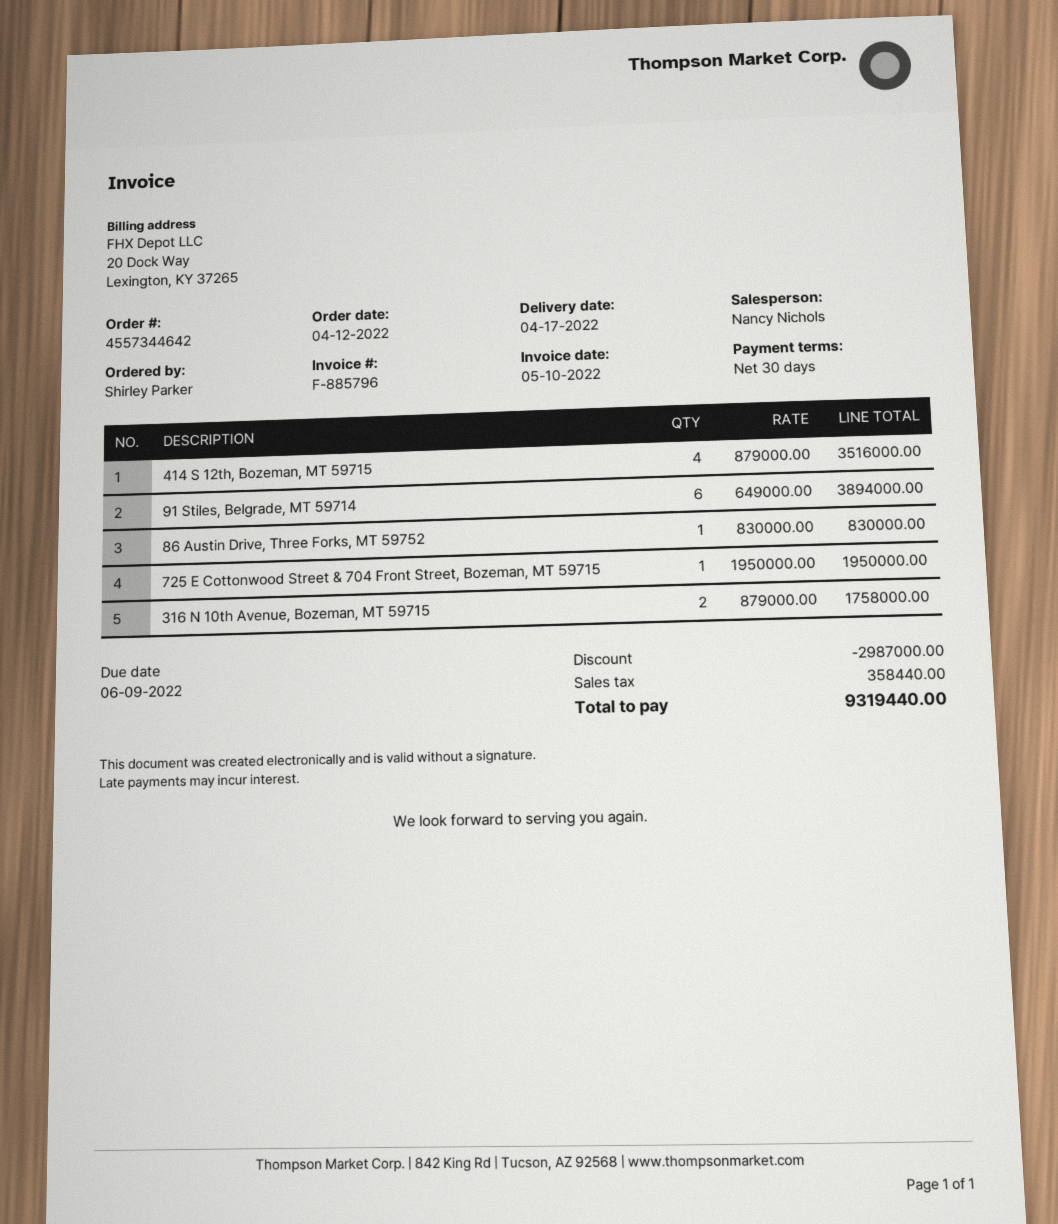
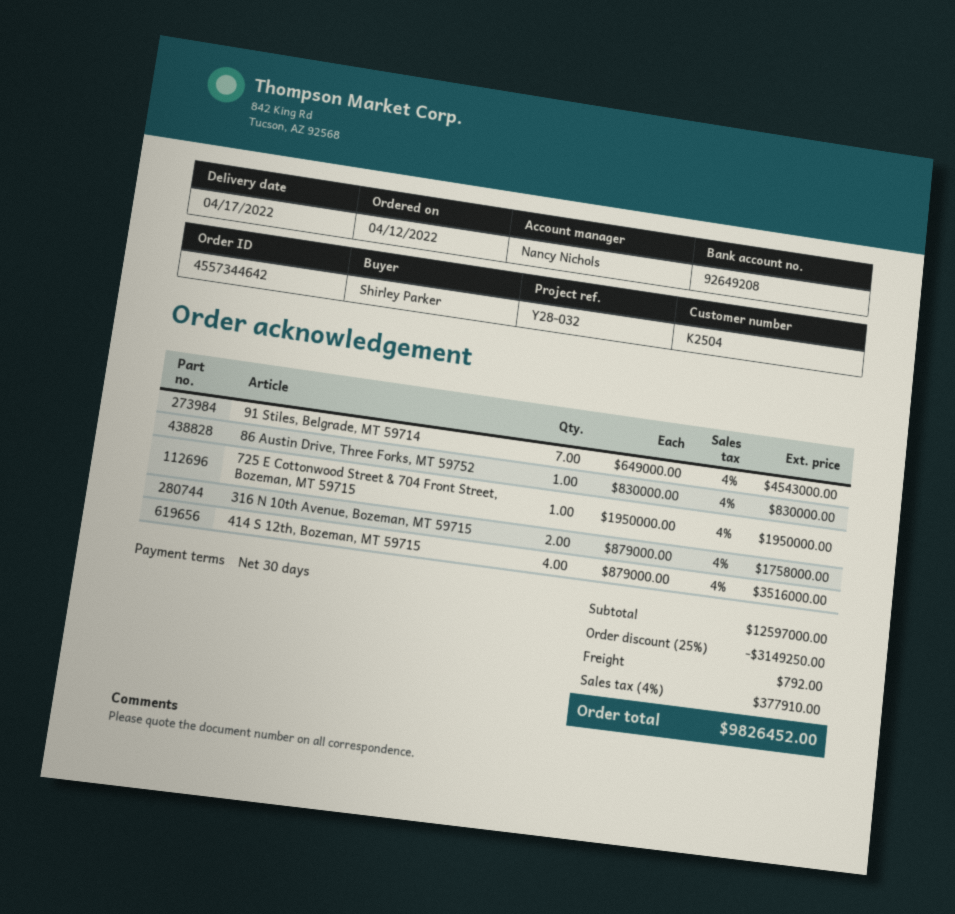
91 Stiles, Belgrade, MT 59714: 6 x 649000.00 = 3894000.00 -> 7 x 649000.00 = 4543000.00
discount: 2987000.00 -> 3149250.00
shipping: none -> 792.00
tax: 358440.00 -> 377910.00
total: 9319440.00 -> 9826452.00

